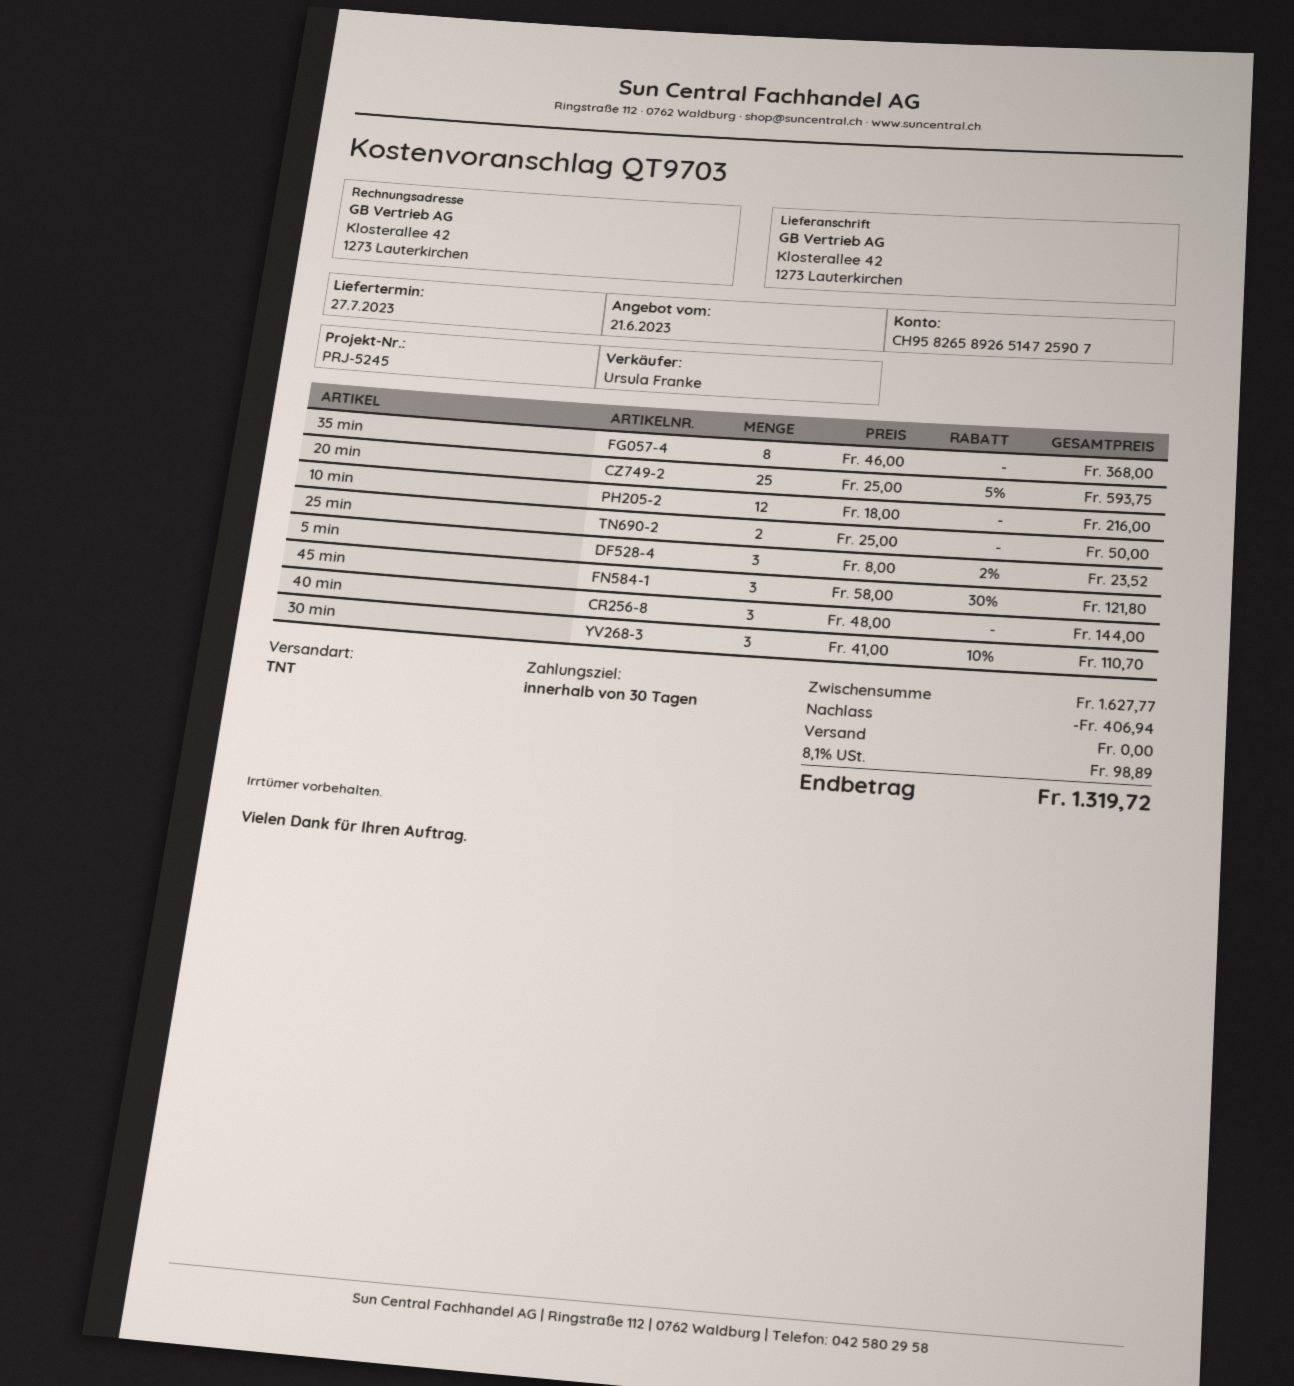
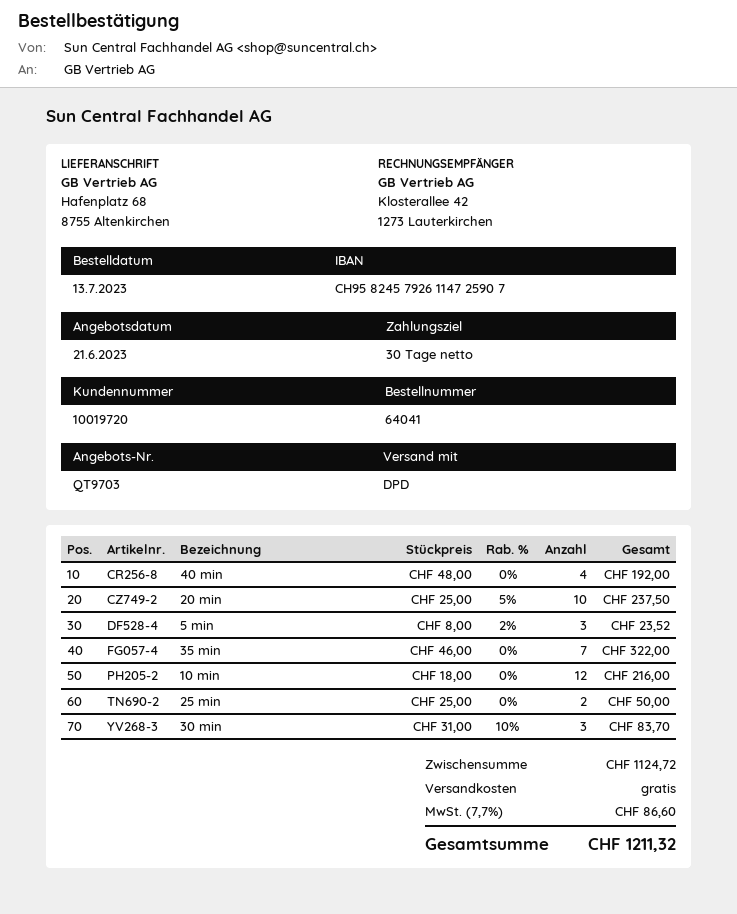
bank account: CH9582658926514725907 -> CH9582457926114725907
shipping method: TNT -> DPD
ship to: Klosterallee 42, 1273 Lauterkirchen -> Hafenplatz 68, 8755 Altenkirchen
35 min: 8 x 46.00 = 368.00 -> 7 x 46.00 = 322.00
20 min: 25 x 25.00 - 5% = 593.75 -> 10 x 25.00 - 5% = 237.50
45 min: 3 x 58.00 - 30% = 121.80 -> none
40 min: 3 x 48.00 = 144.00 -> 4 x 48.00 = 192.00
30 min: 3 x 41.00 - 10% = 110.70 -> 3 x 31.00 - 10% = 83.70
subtotal: 1627.77 -> 1124.72
discount: 406.94 -> none
tax: 8.1% = 98.89 -> 7.7% = 86.60
total: 1319.72 -> 1211.32

